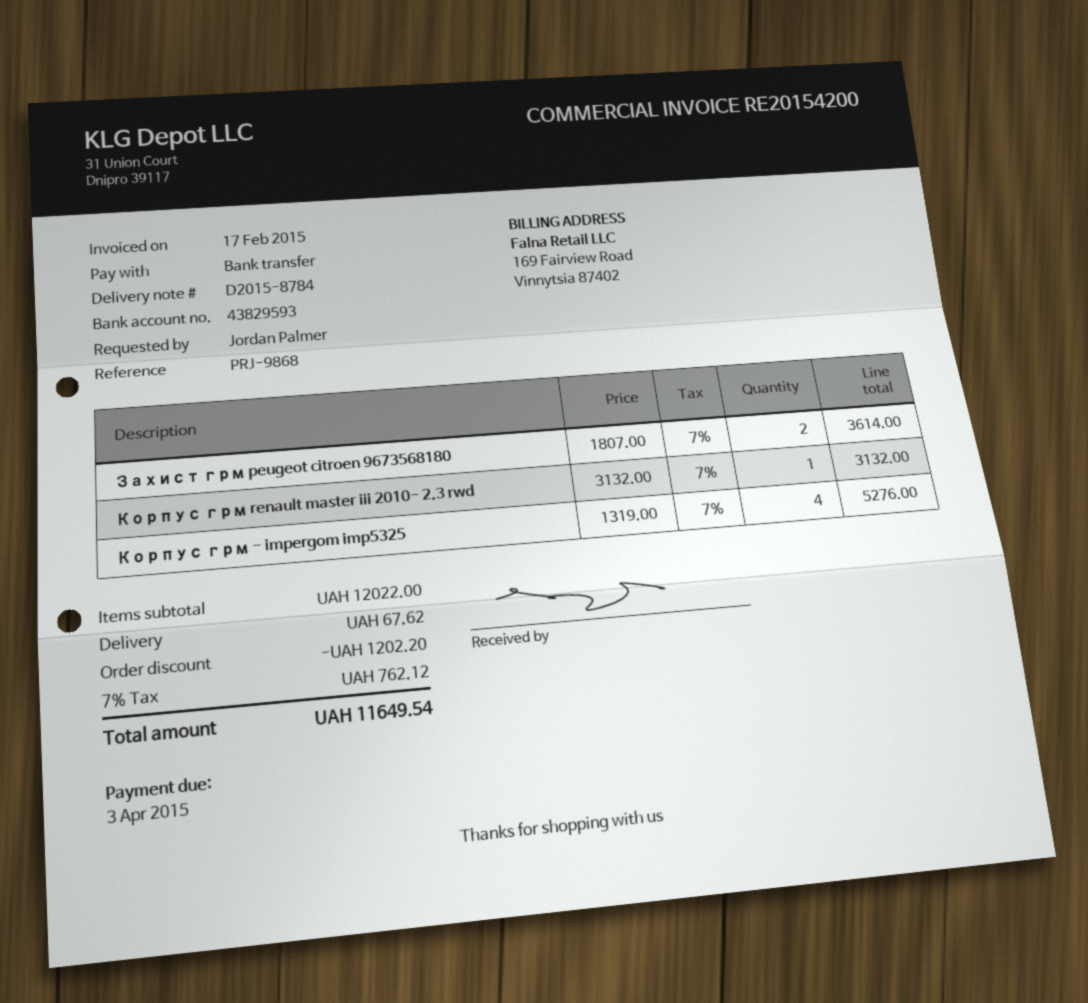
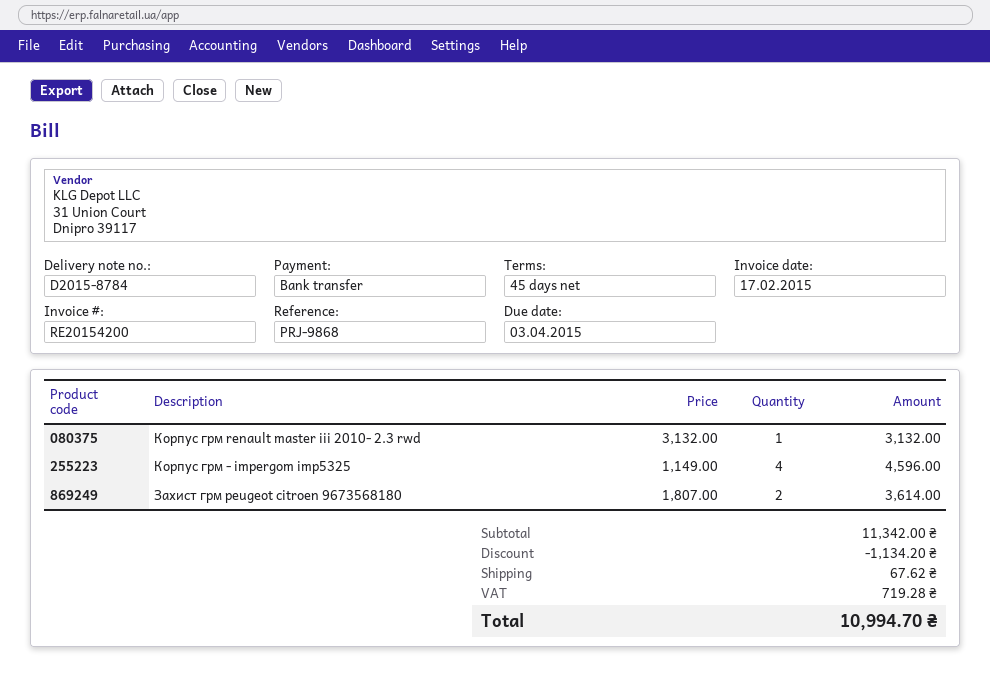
Корпус грм - impergom imp5325: 4 x 1319.00 = 5276.00 -> 4 x 1149.00 = 4596.00
subtotal: 12022.00 -> 11342.00
discount: 1202.20 -> 1134.20
tax: 762.12 -> 719.28
total: 11649.54 -> 10994.70

